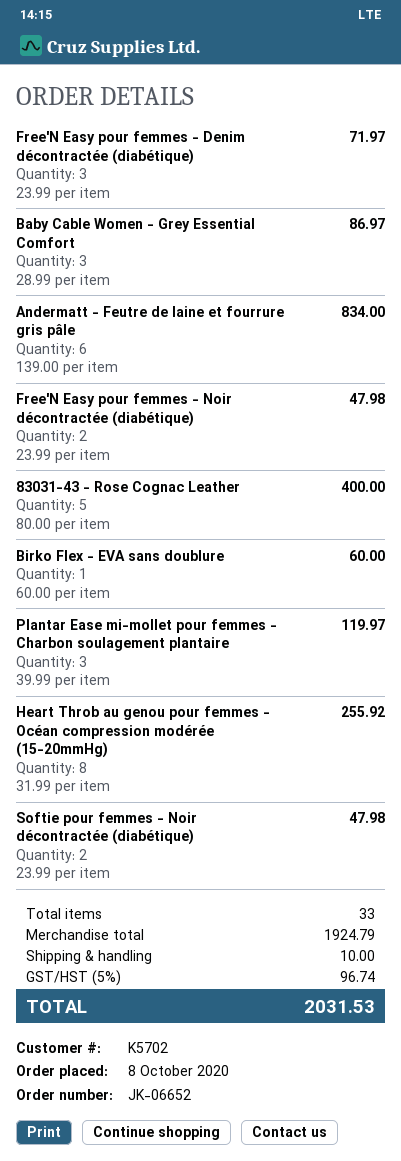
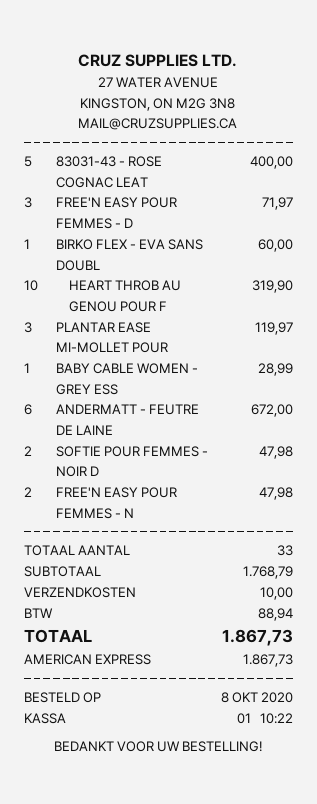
Baby Cable Women - Grey Essential Comfort: 3 for 86.97 -> 1 for 28.99
Andermatt - Feutre de laine et fourrure gris pâle: 6 for 834.00 -> 6 for 672.00
Heart Throb au genou pour femmes - Océan compression modérée (15-20mmHg): 8 for 255.92 -> 10 for 319.90
subtotal: 1924.79 -> 1768.79
tax: 96.74 -> 88.94
total: 2031.53 -> 1867.73

